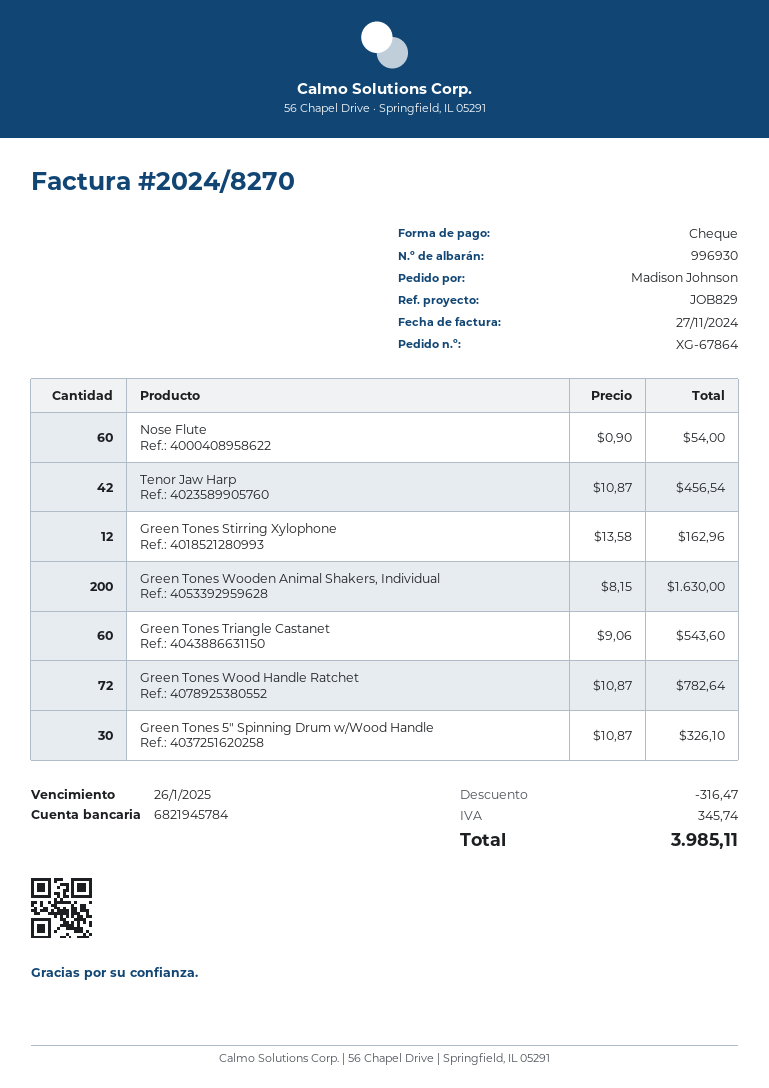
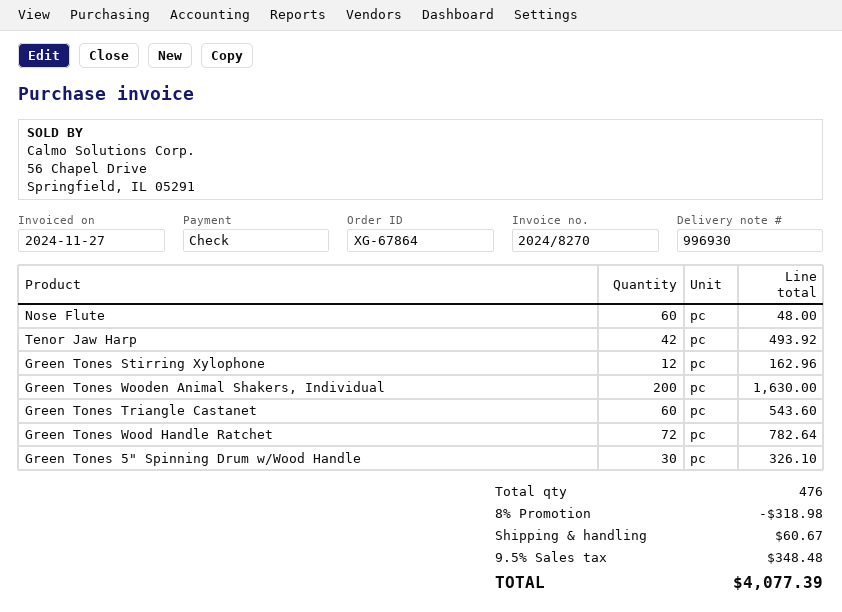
Nose Flute: 60 for 54.00 -> 60 for 48.00
Tenor Jaw Harp: 42 for 456.54 -> 42 for 493.92
discount: 316.47 -> 318.98
shipping: none -> 60.67
tax: 345.74 -> 348.48
total: 3985.11 -> 4077.39

